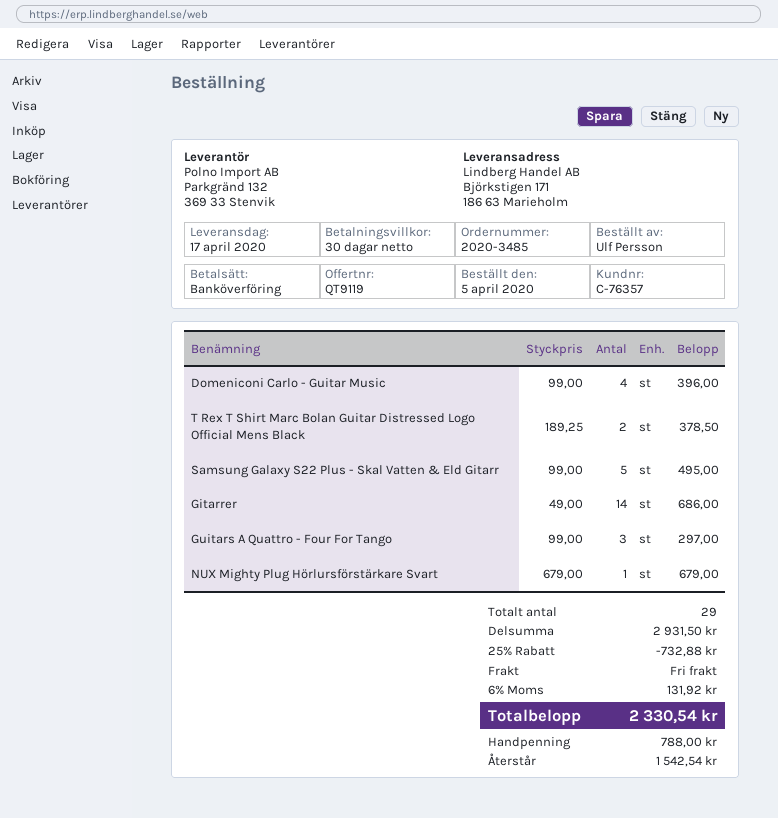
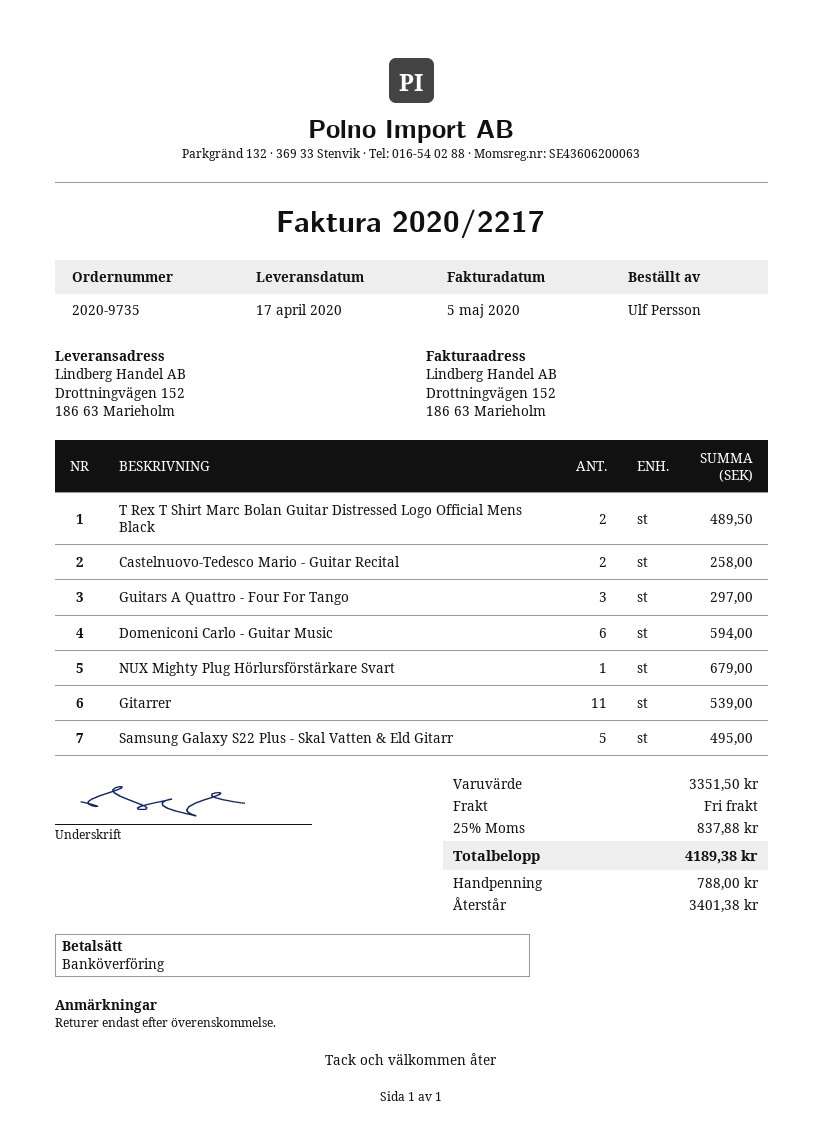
order number: 2020-3485 -> 2020-9735
ship to: Björkstigen 171, 186 63 Marieholm -> Drottningvägen 152, 186 63 Marieholm
Domeniconi Carlo - Guitar Music: 4 for 396.00 -> 6 for 594.00
T Rex T Shirt Marc Bolan Guitar Distressed Logo Official Mens Black: 2 for 378.50 -> 2 for 489.50
Gitarrer: 14 for 686.00 -> 11 for 539.00
Castelnuovo-Tedesco Mario - Guitar Recital: none -> 2 for 258.00
subtotal: 2931.50 -> 3351.50
discount: 25% = 732.88 -> none
tax: 6% = 131.92 -> 25% = 837.88
total: 2330.54 -> 4189.38
balance: 1542.54 -> 3401.38

